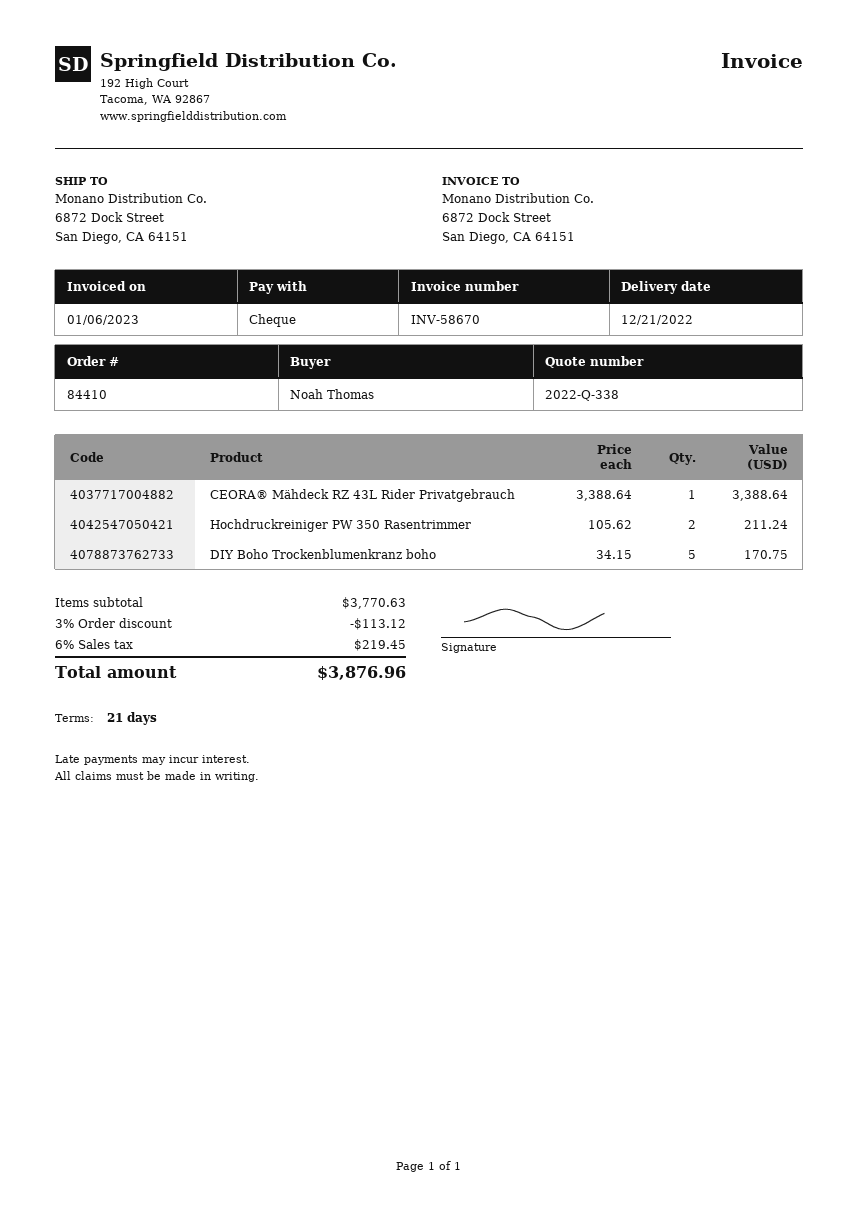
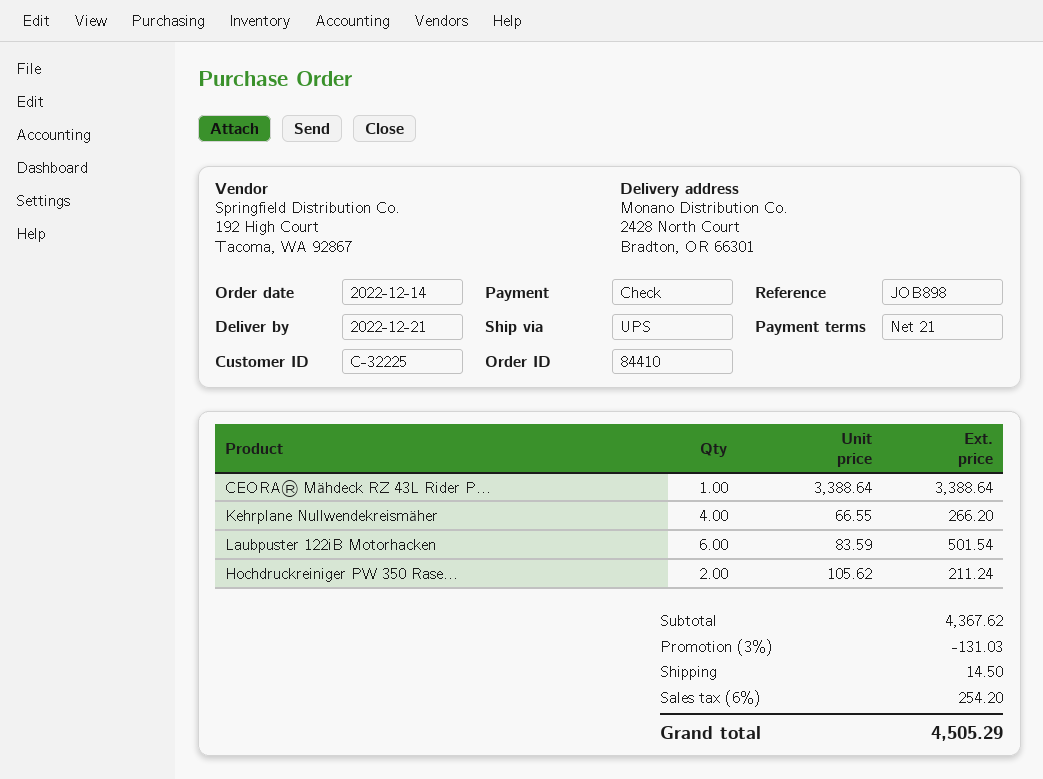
ship to: 6872 Dock Street, San Diego, CA 64151 -> 2428 North Court, Bradton, OR 66301
DIY Boho Trockenblumenkranz boho: 5 x 34.15 = 170.75 -> none
Kehrplane Nullwendekreismäher: none -> 4 x 66.55 = 266.20
Laubpuster 122iB Motorhacken: none -> 6 x 83.59 = 501.54
subtotal: 3770.63 -> 4367.62
discount: 3% = 113.12 -> 3% = 131.03
shipping: none -> 14.50
tax: 6% = 219.45 -> 6% = 254.20
total: 3876.96 -> 4505.29

